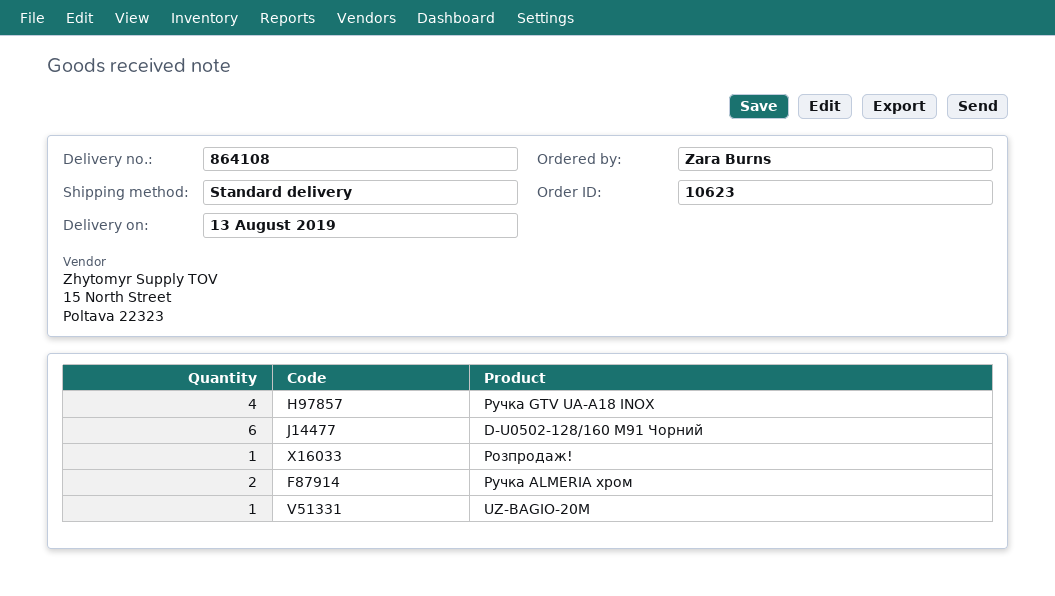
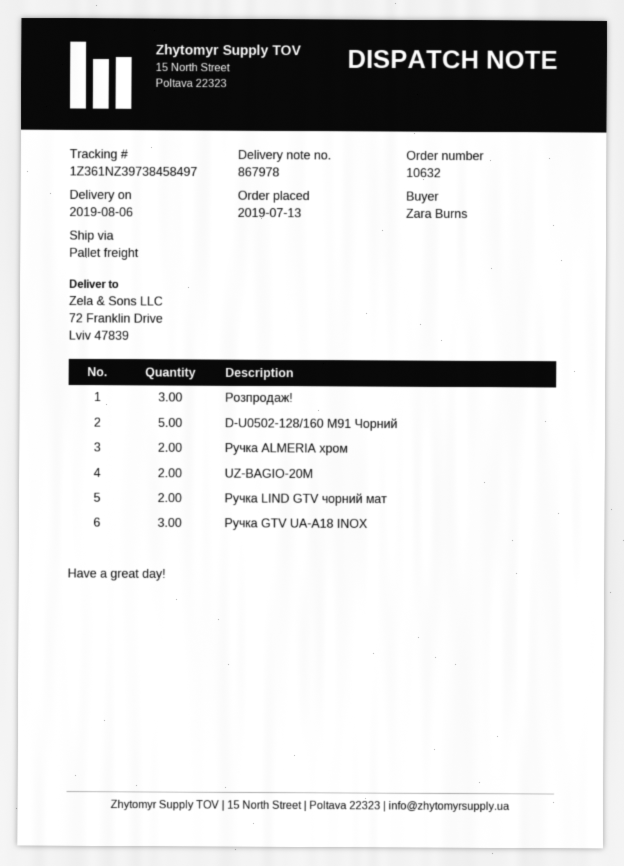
order number: 10623 -> 10632
delivery note number: 864108 -> 867978
delivery date: 2019-08-13 -> 2019-08-06
shipping method: standard -> pallet freight
Ручка GTV UA-A18 INOX: 4 -> 3
D-U0502-128/160 M91 Чорний: 6 -> 5
Розпродаж!: 1 -> 3
UZ-BAGIO-20M: 1 -> 2
Ручка LIND GTV чорний мат: none -> 2

